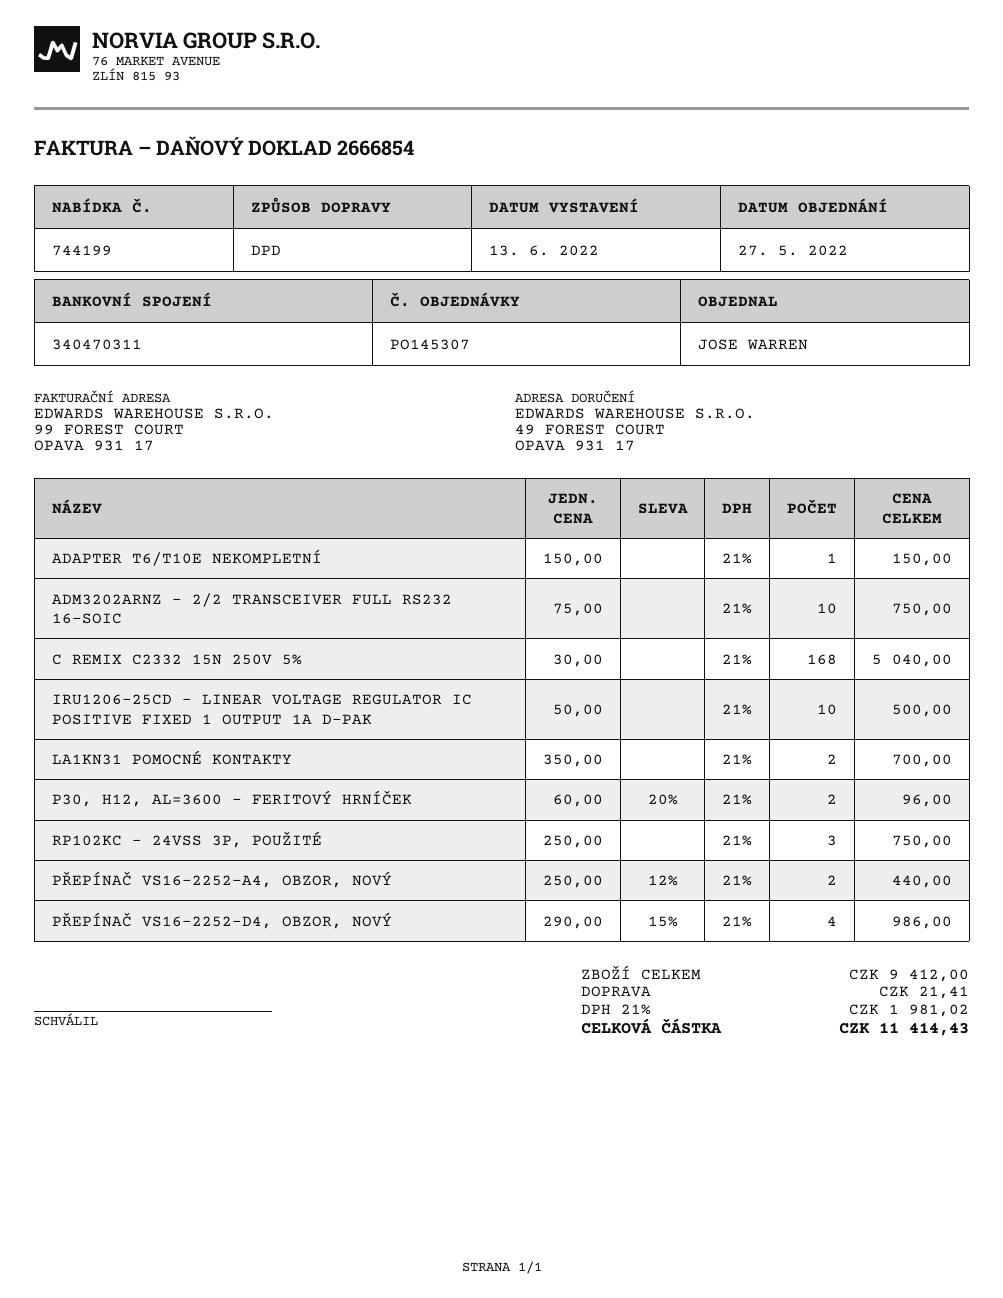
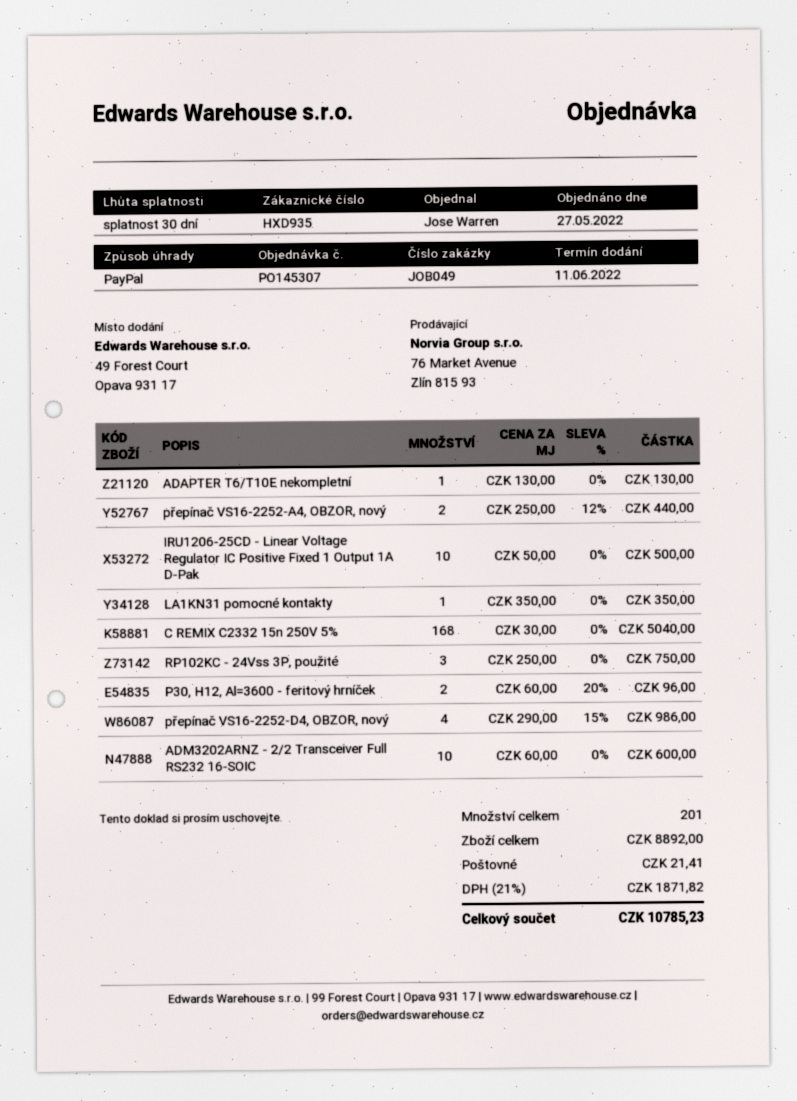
ADAPTER T6/T10E NEKOMPLETNÍ: 1 x 150.00 = 150.00 -> 1 x 130.00 = 130.00
ADM3202ARNZ - 2/2 TRANSCEIVER FULL RS232 16-SOIC: 10 x 75.00 = 750.00 -> 10 x 60.00 = 600.00
LA1KN31 POMOCNÉ KONTAKTY: 2 x 350.00 = 700.00 -> 1 x 350.00 = 350.00
subtotal: 9412.00 -> 8892.00
tax: 21% = 1981.02 -> 21% = 1871.82
total: 11414.43 -> 10785.23

